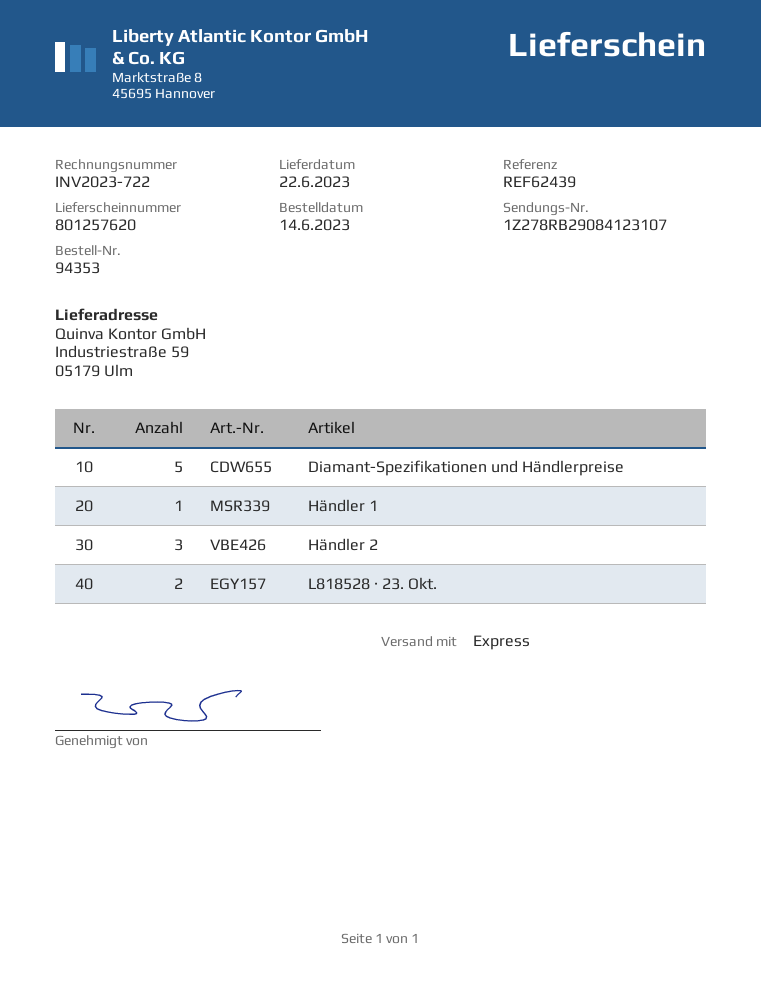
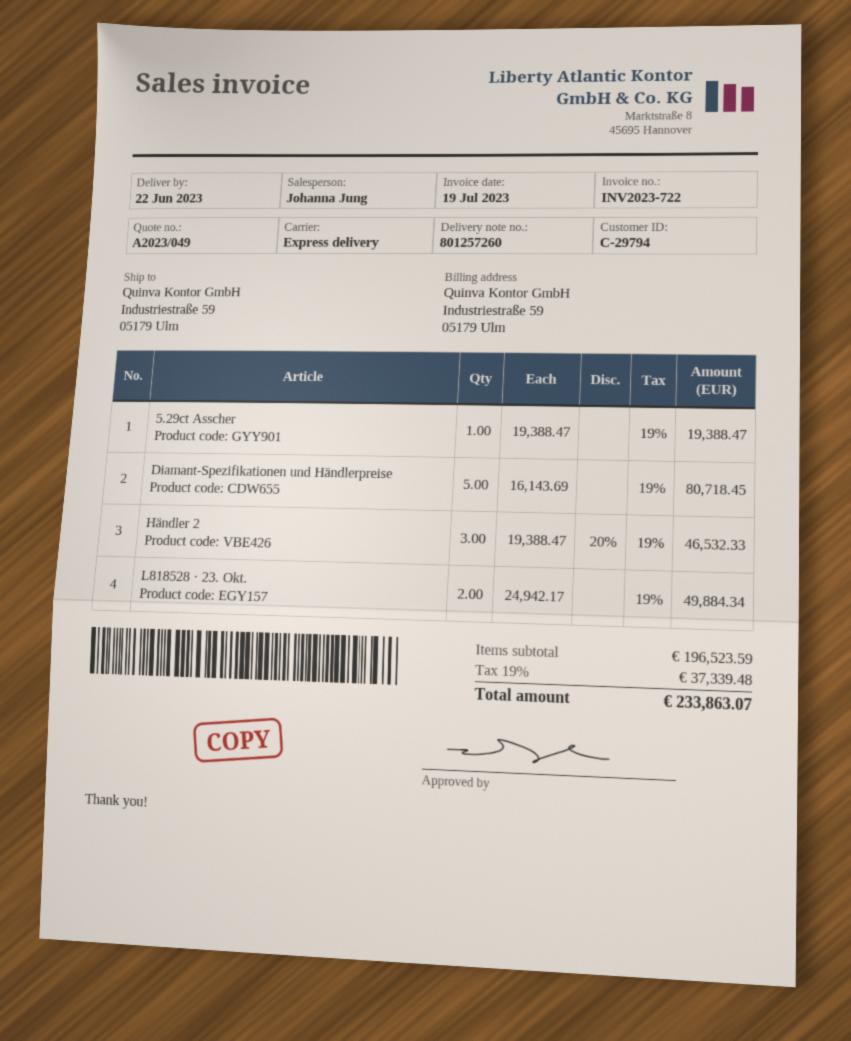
delivery note number: 801257620 -> 801257260
Händler 1: 1 -> none
5.29ct Asscher: none -> 1

